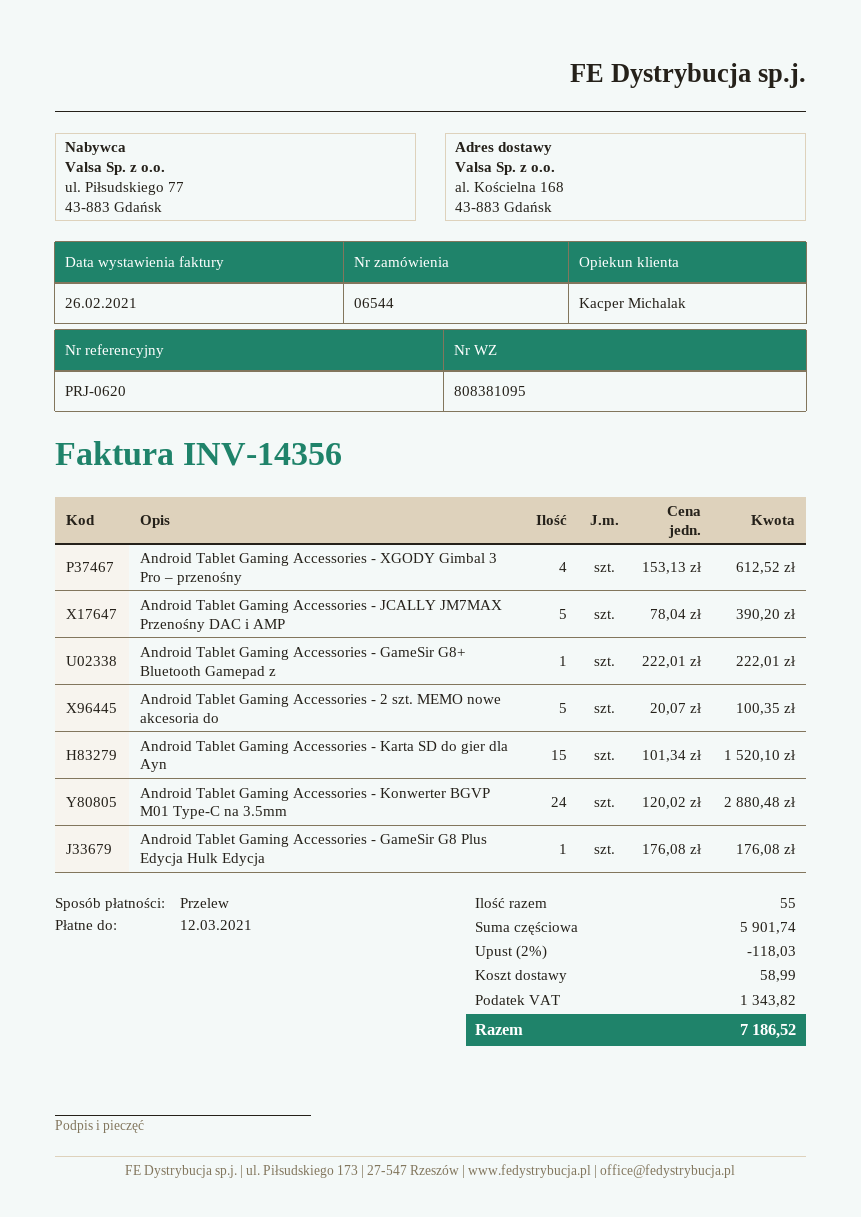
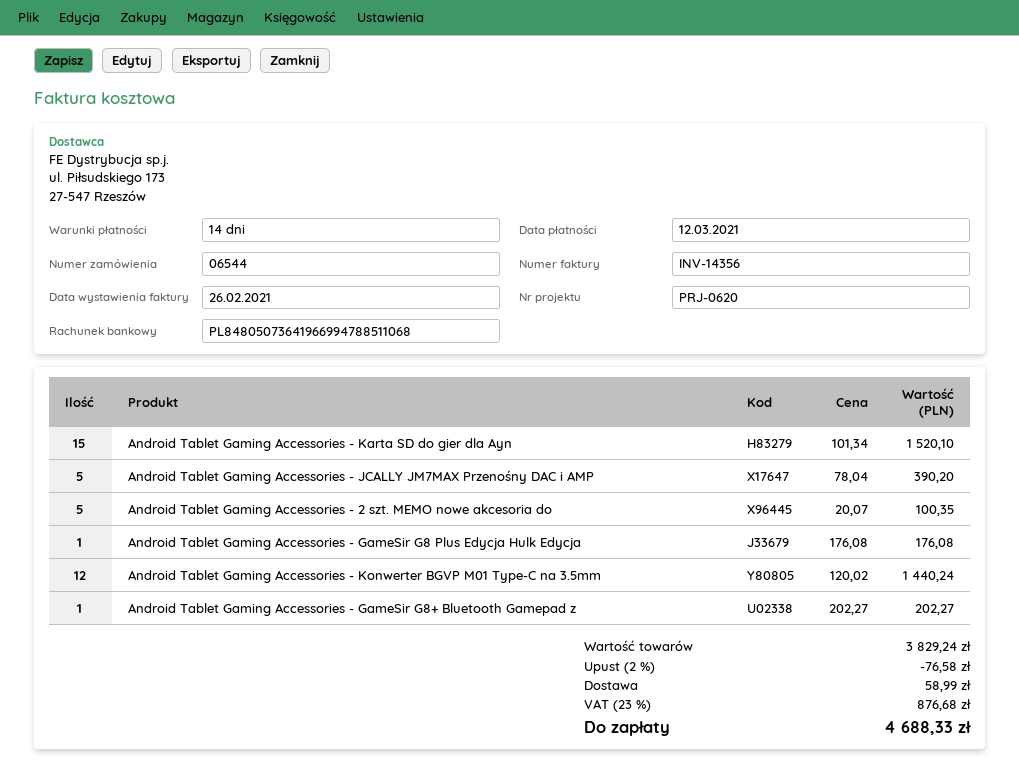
Android Tablet Gaming Accessories - XGODY Gimbal 3 Pro – przenośny: 4 x 153.13 = 612.52 -> none
Android Tablet Gaming Accessories - GameSir G8+ Bluetooth Gamepad z: 1 x 222.01 = 222.01 -> 1 x 202.27 = 202.27
Android Tablet Gaming Accessories - Konwerter BGVP M01 Type-C na 3.5mm: 24 x 120.02 = 2880.48 -> 12 x 120.02 = 1440.24
subtotal: 5901.74 -> 3829.24
discount: 2% = 118.03 -> 2% = 76.58
tax: 1343.82 -> 876.68
total: 7186.52 -> 4688.33

